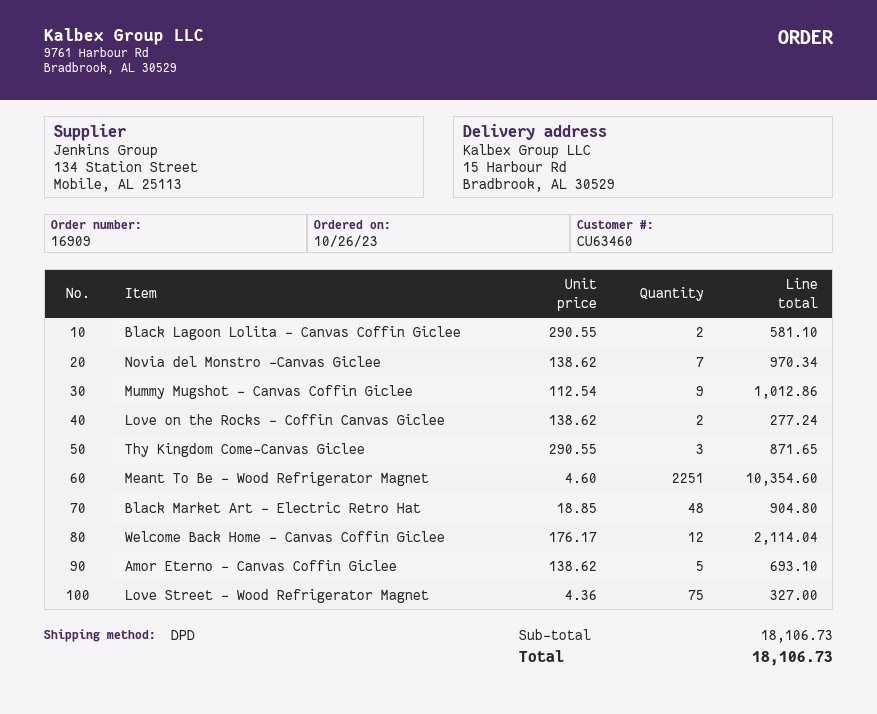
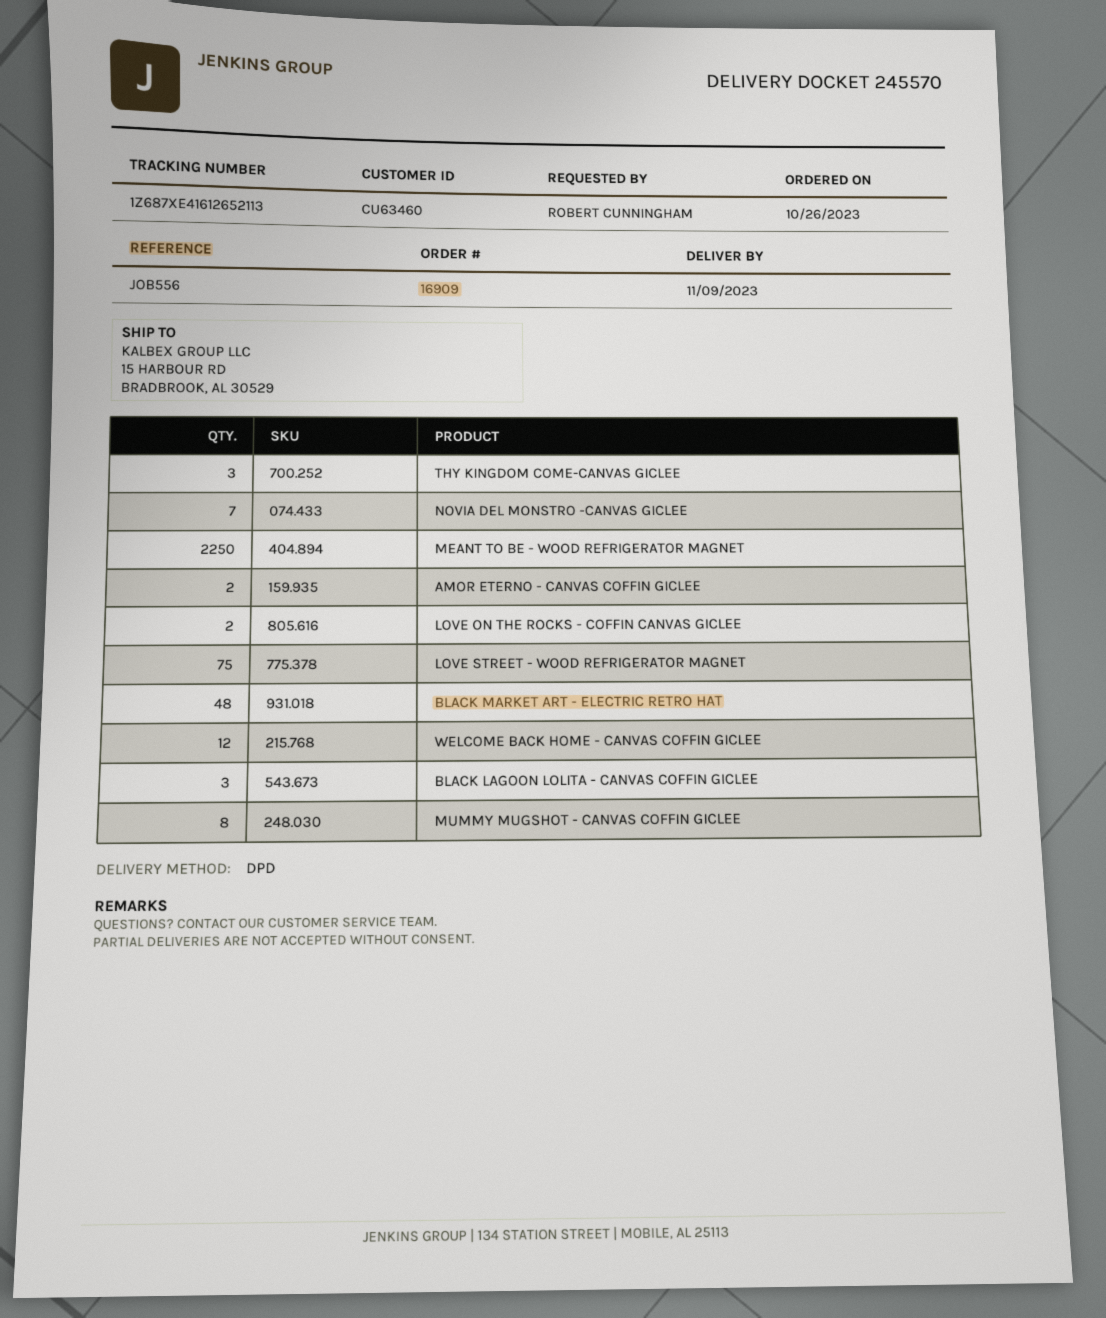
Black Lagoon Lolita - Canvas Coffin Giclee: 2 -> 3
Mummy Mugshot - Canvas Coffin Giclee: 9 -> 8
Meant To Be - Wood Refrigerator Magnet: 2251 -> 2250
Amor Eterno - Canvas Coffin Giclee: 5 -> 2

